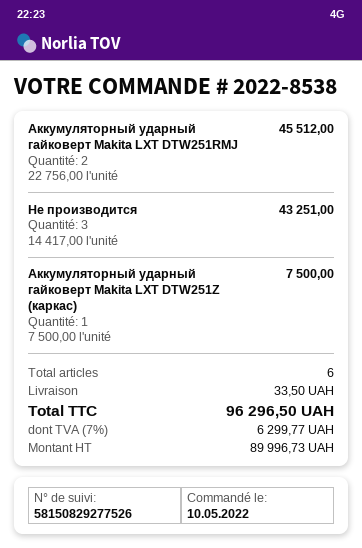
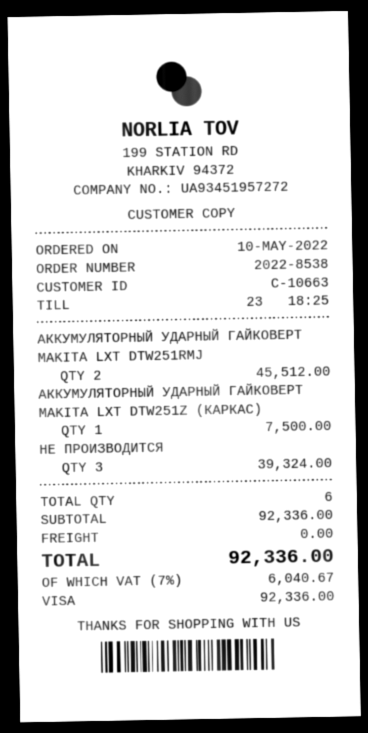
Не производится: 3 for 43251.00 -> 3 for 39324.00
shipping: 33.50 -> 0.00
tax: 7% = 6299.77 -> 7% = 6040.67
total: 96296.50 -> 92336.00

